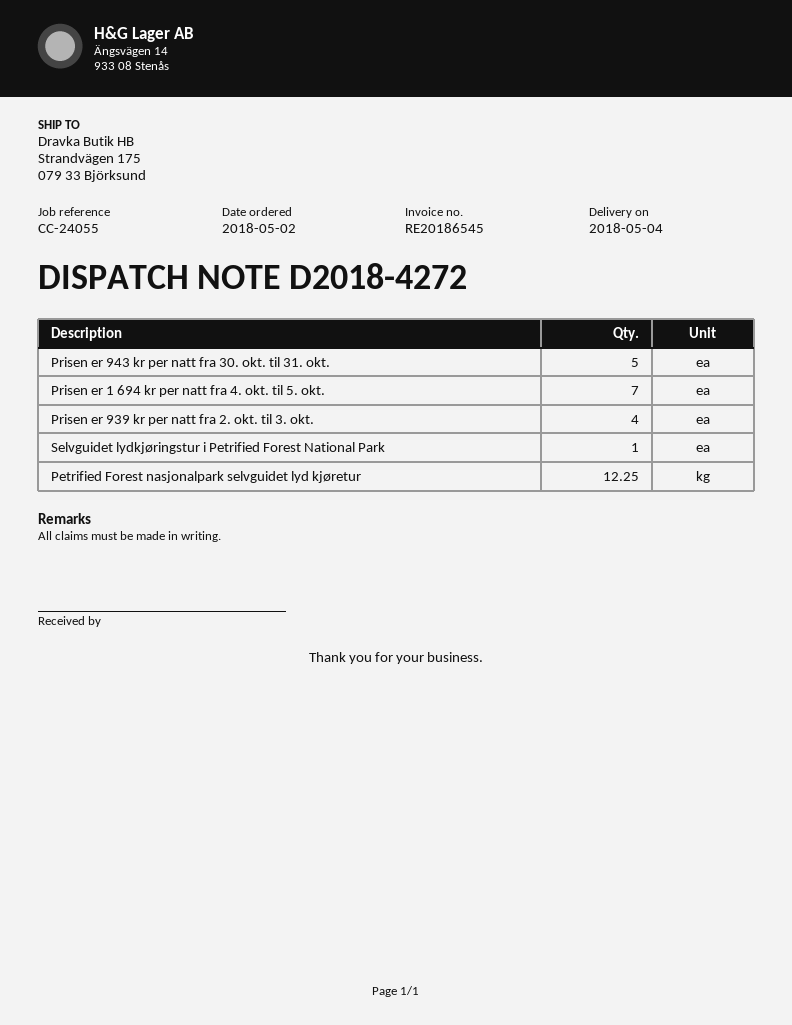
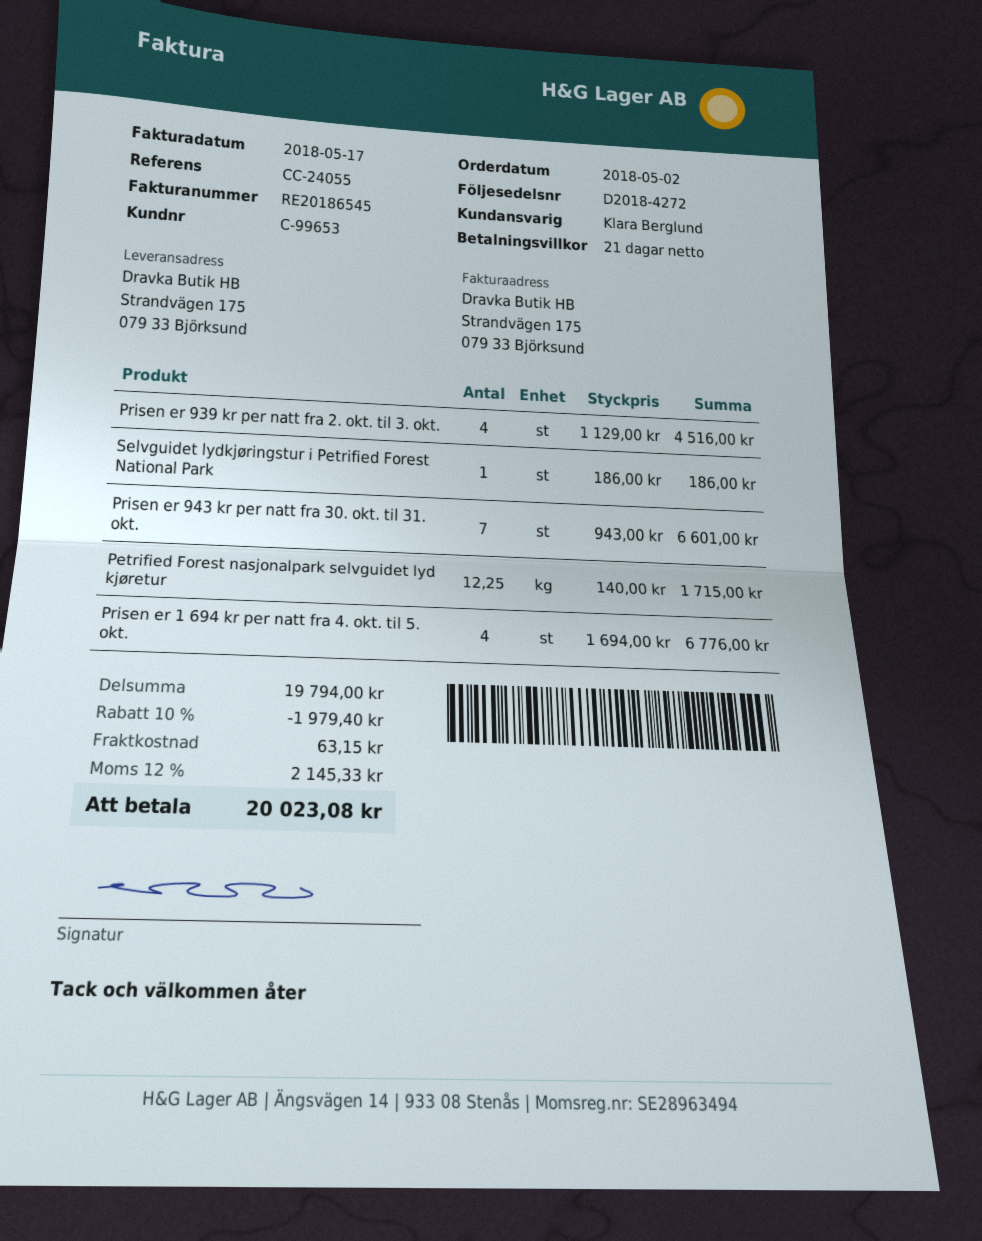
Prisen er 943 kr per natt fra 30. okt. til 31. okt.: 5 -> 7
Prisen er 1 694 kr per natt fra 4. okt. til 5. okt.: 7 -> 4

